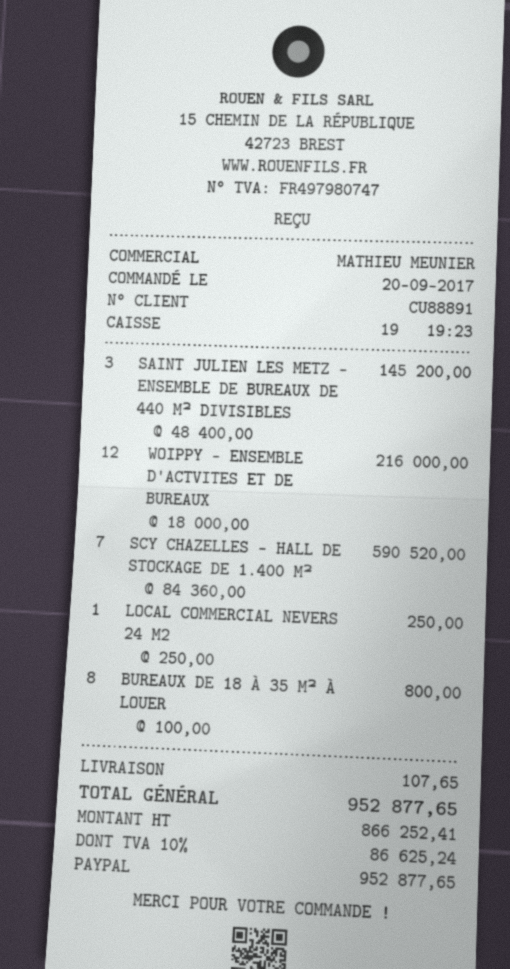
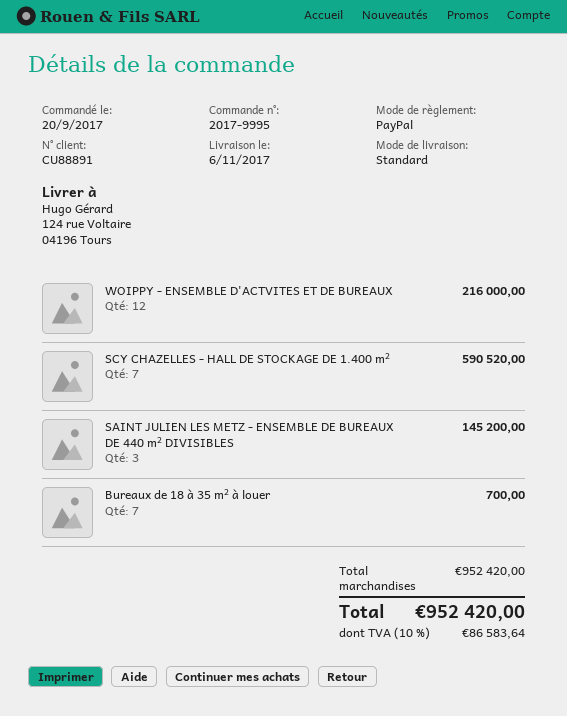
LOCAL COMMERCIAL NEVERS 24 M2: 1 for 250.00 -> none
BUREAUX DE 18 À 35 M² À LOUER: 8 for 800.00 -> 7 for 700.00
shipping: 107.65 -> none
tax: 10% = 86625.24 -> 10% = 86583.64
total: 952877.65 -> 952420.00

